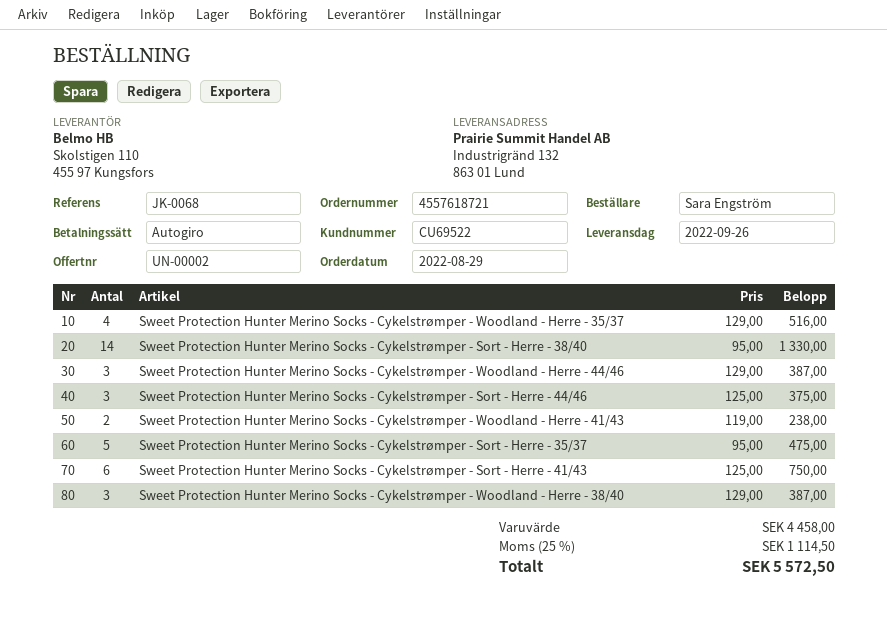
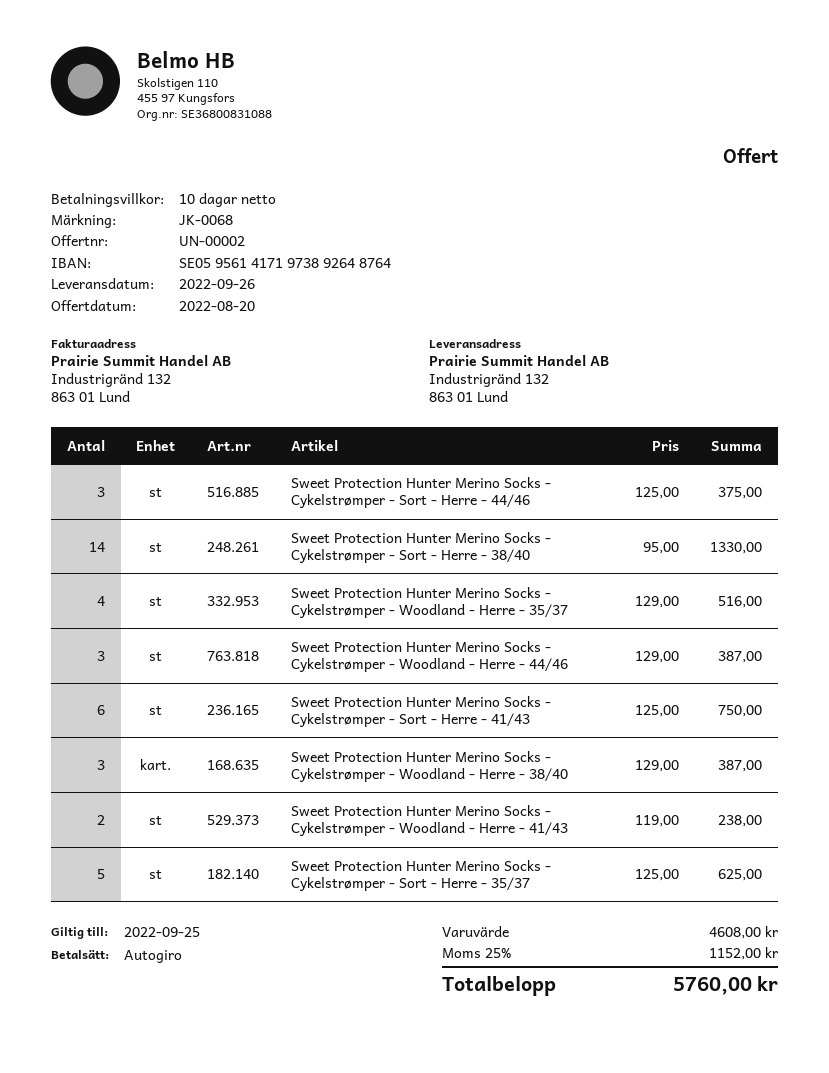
Sweet Protection Hunter Merino Socks - Cykelstrømper - Sort - Herre - 35/37: 5 x 95.00 = 475.00 -> 5 x 125.00 = 625.00
subtotal: 4458.00 -> 4608.00
tax: 25% = 1114.50 -> 25% = 1152.00
total: 5572.50 -> 5760.00

